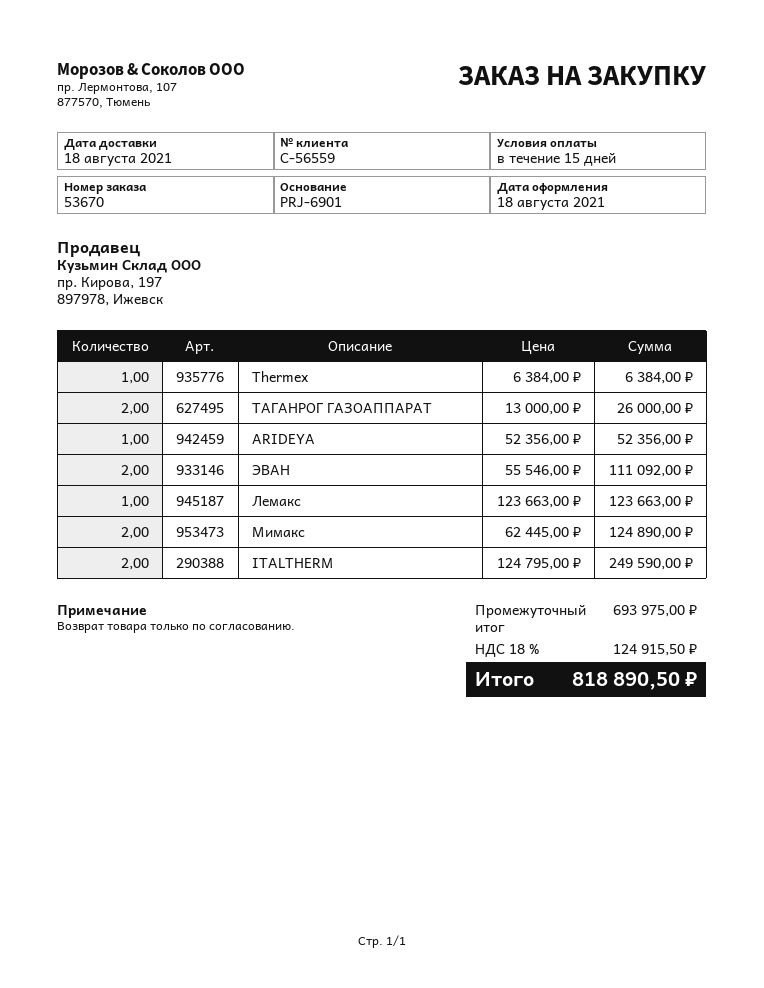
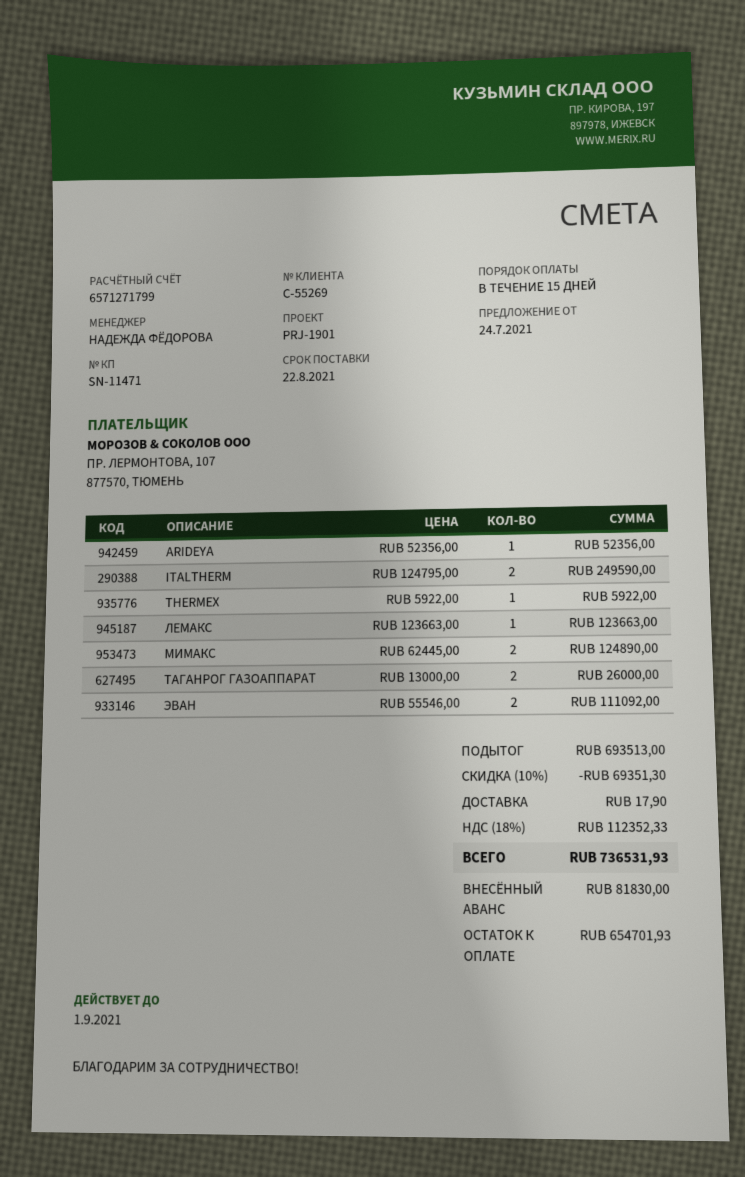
delivery date: 2021-08-18 -> 2021-08-22
customer number: C-56559 -> C-55269
reference: PRJ-6901 -> PRJ-1901
Thermex: 1 x 6384.00 = 6384.00 -> 1 x 5922.00 = 5922.00
subtotal: 693975.00 -> 693513.00
discount: none -> 10% = 69351.30
shipping: none -> 17.90
tax: 18% = 124915.50 -> 18% = 112352.33
total: 818890.50 -> 736531.93

